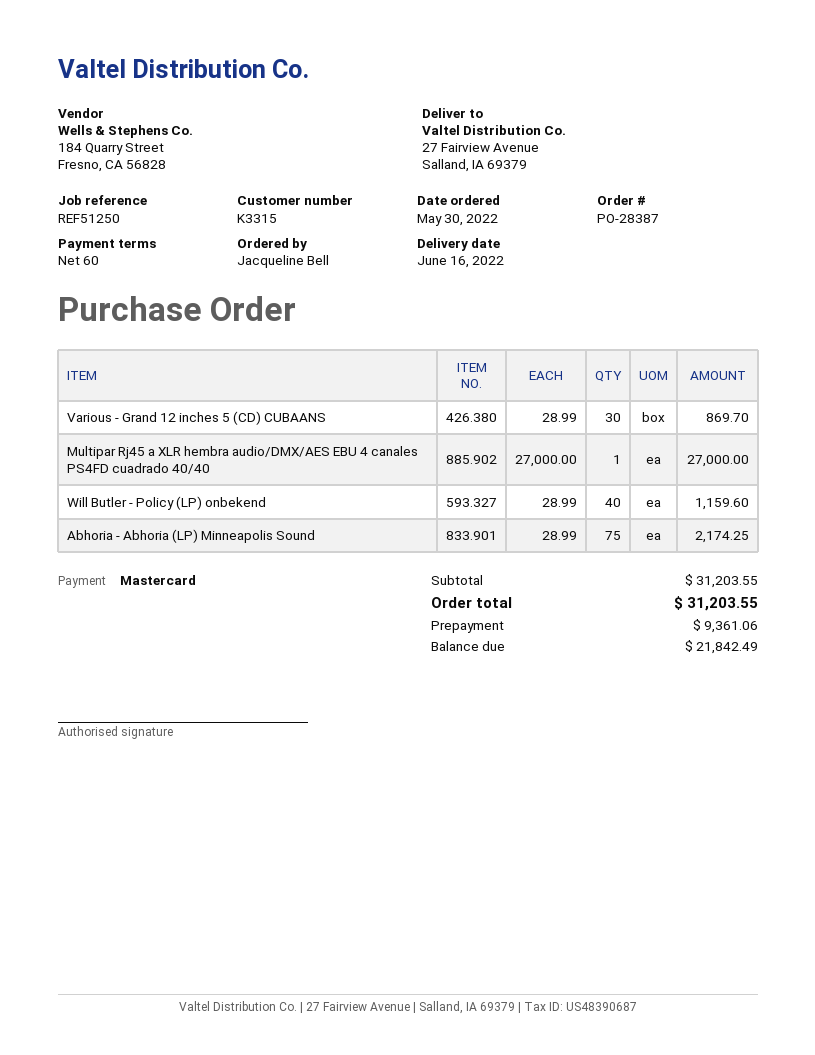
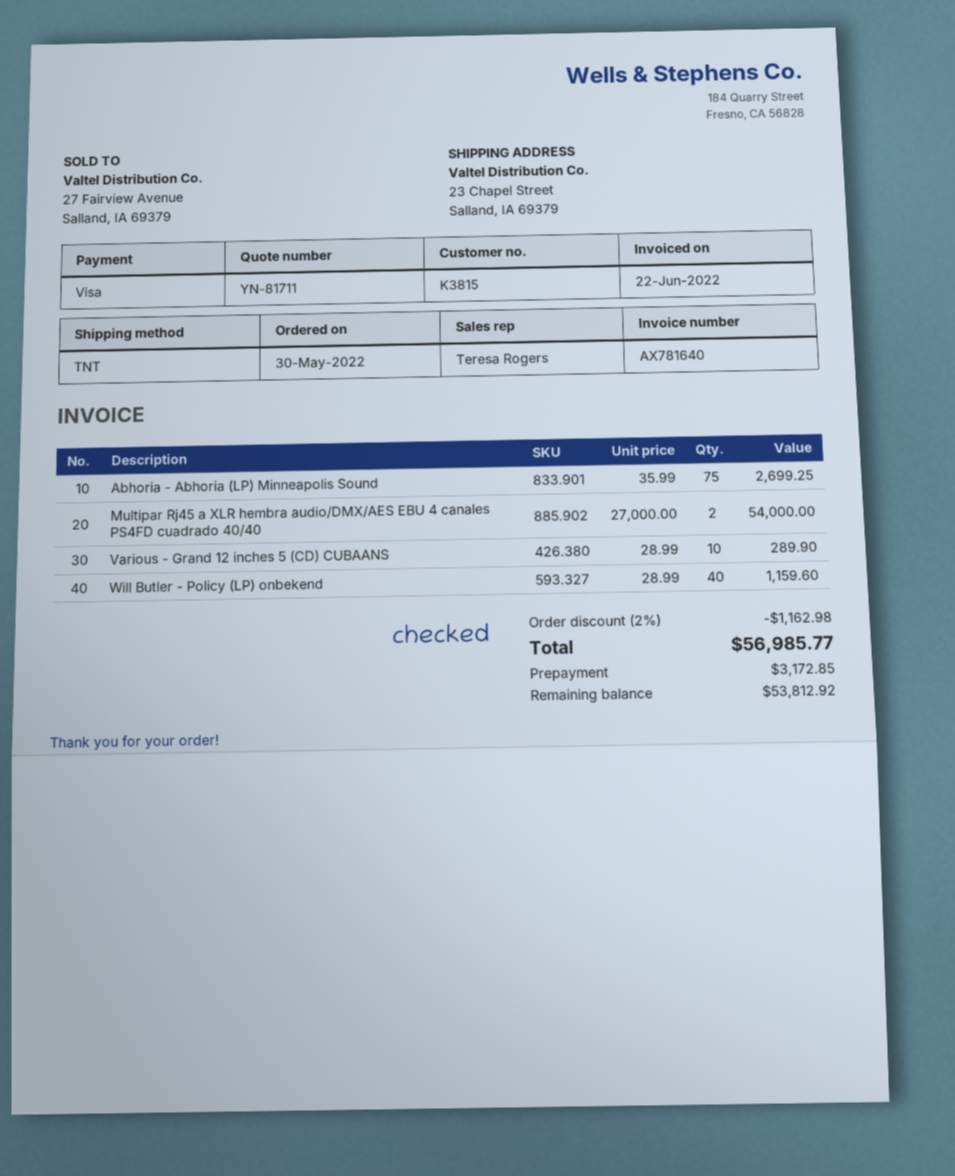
customer number: K3315 -> K3815
payment method: Mastercard -> Visa
ship to: 27 Fairview Avenue, Salland, IA 69379 -> 23 Chapel Street, Salland, IA 69379
Various - Grand 12 inches 5 (CD) CUBAANS: 30 x 28.99 = 869.70 -> 10 x 28.99 = 289.90
Multipar Rj45 a XLR hembra audio/DMX/AES EBU 4 canales PS4FD cuadrado 40/40: 1 x 27000.00 = 27000.00 -> 2 x 27000.00 = 54000.00
Abhoria - Abhoria (LP) Minneapolis Sound: 75 x 28.99 = 2174.25 -> 75 x 35.99 = 2699.25
discount: none -> 2% = 1162.98
total: 31203.55 -> 56985.77
deposit: 9361.06 -> 3172.85
balance: 21842.49 -> 53812.92

